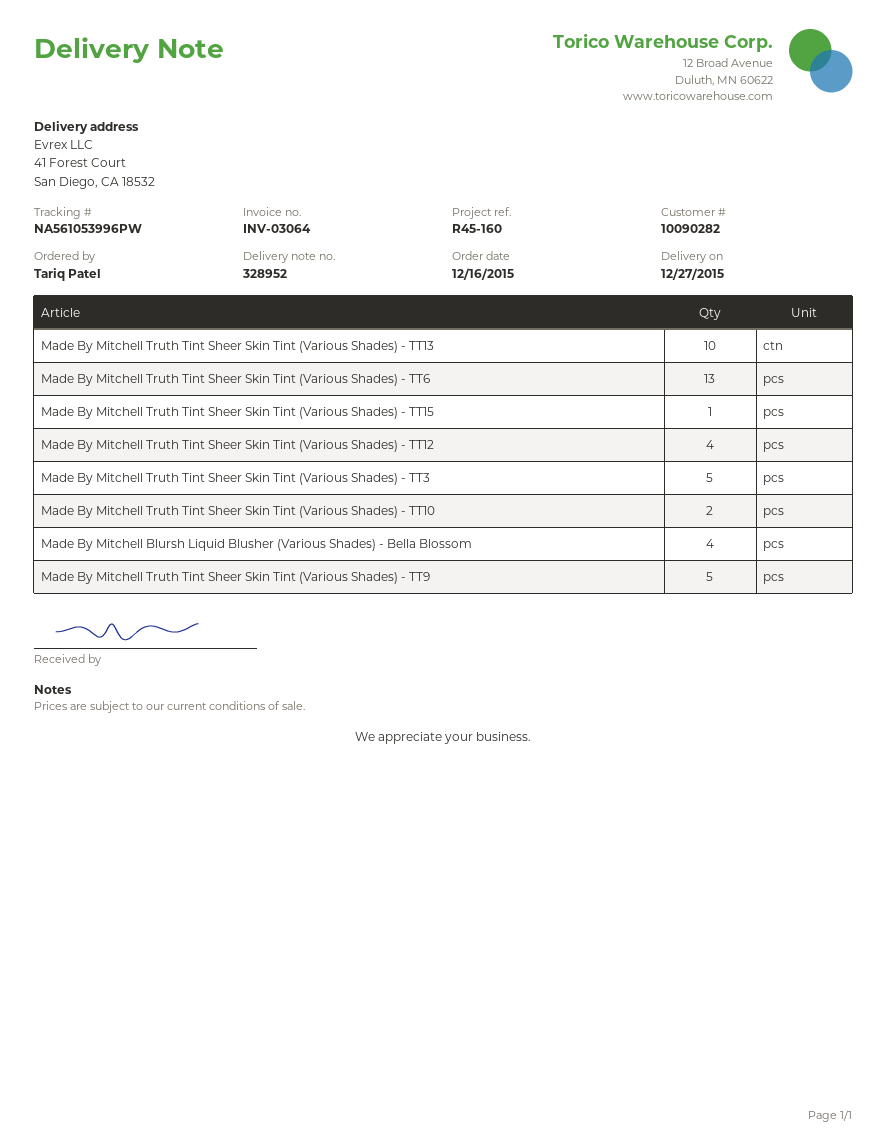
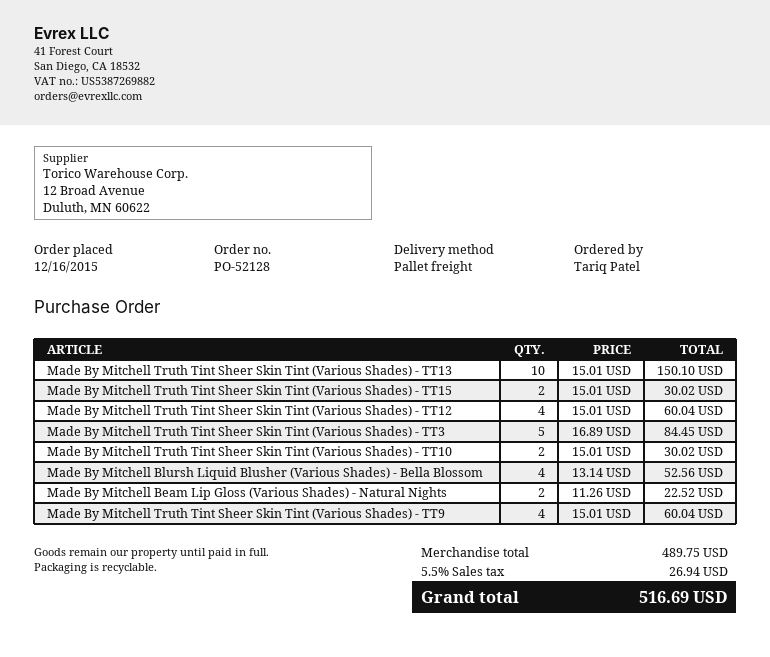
Made By Mitchell Truth Tint Sheer Skin Tint (Various Shades) - TT6: 13 -> none
Made By Mitchell Truth Tint Sheer Skin Tint (Various Shades) - TT15: 1 -> 2
Made By Mitchell Truth Tint Sheer Skin Tint (Various Shades) - TT9: 5 -> 4
Made By Mitchell Beam Lip Gloss (Various Shades) - Natural Nights: none -> 2

